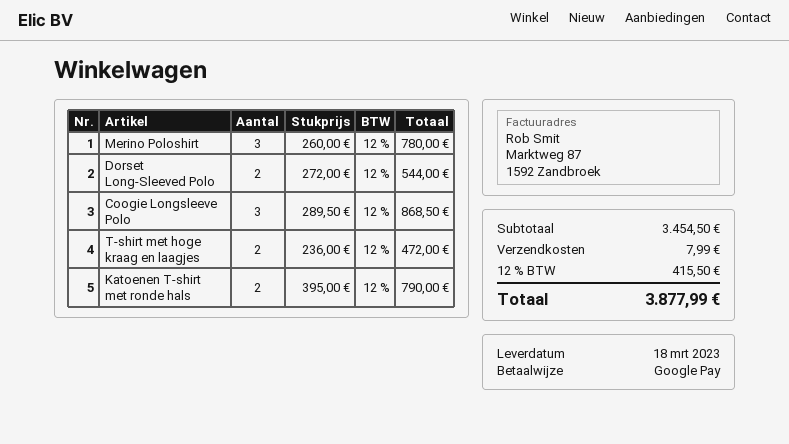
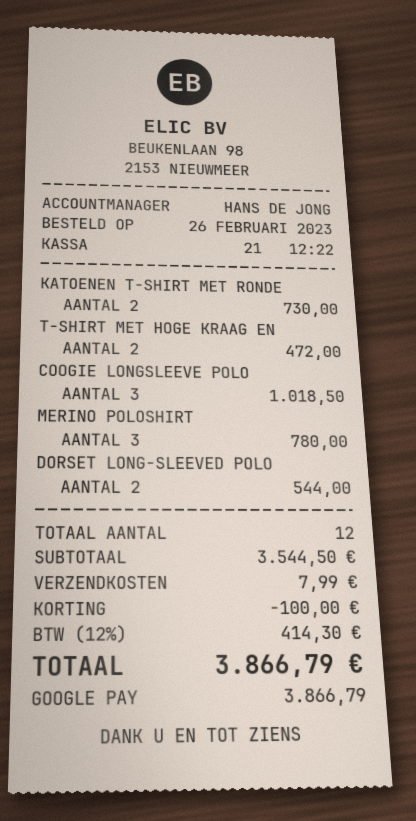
Coogie Longsleeve Polo: 3 for 868.50 -> 3 for 1018.50
Katoenen T-shirt met ronde hals: 2 for 790.00 -> 2 for 730.00
subtotal: 3454.50 -> 3544.50
discount: none -> 100.00
tax: 12% = 415.50 -> 12% = 414.30
total: 3877.99 -> 3866.79

